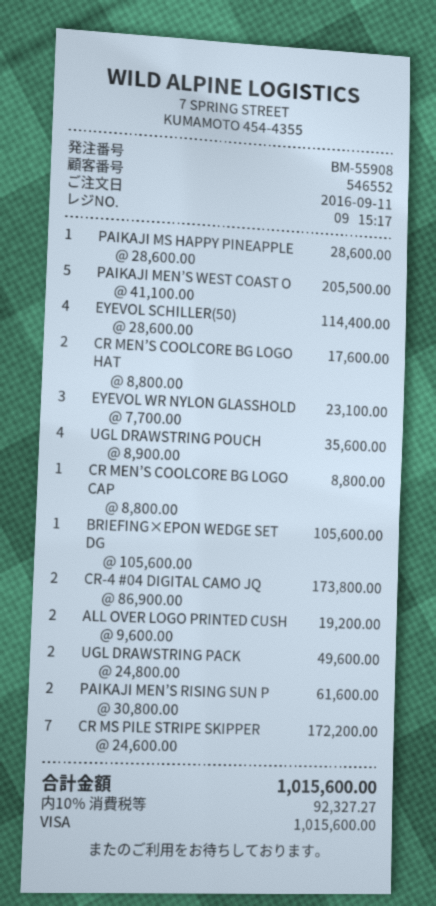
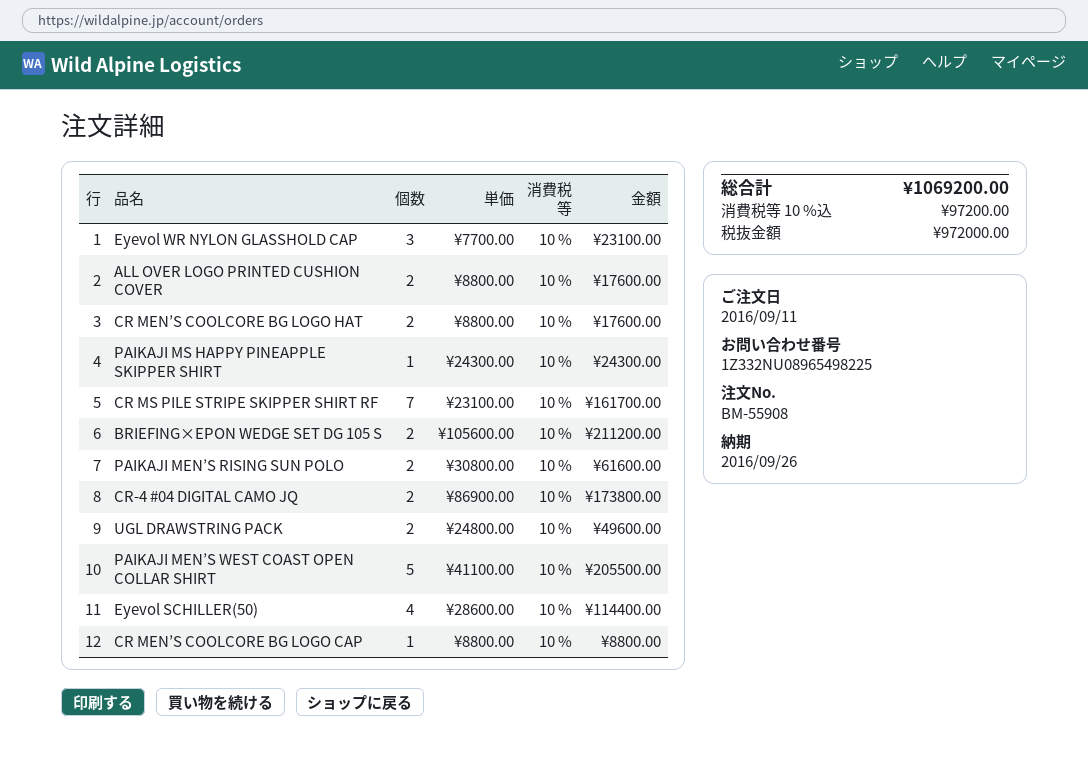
PAIKAJI MS HAPPY PINEAPPLE: 1 x 28600.00 = 28600.00 -> 1 x 24300.00 = 24300.00
UGL DRAWSTRING POUCH: 4 x 8900.00 = 35600.00 -> none
BRIEFING×EPON WEDGE SET DG: 1 x 105600.00 = 105600.00 -> 2 x 105600.00 = 211200.00
ALL OVER LOGO PRINTED CUSH: 2 x 9600.00 = 19200.00 -> 2 x 8800.00 = 17600.00
CR MS PILE STRIPE SKIPPER: 7 x 24600.00 = 172200.00 -> 7 x 23100.00 = 161700.00
tax: 10% = 92327.27 -> 10% = 97200.00
total: 1015600.00 -> 1069200.00

